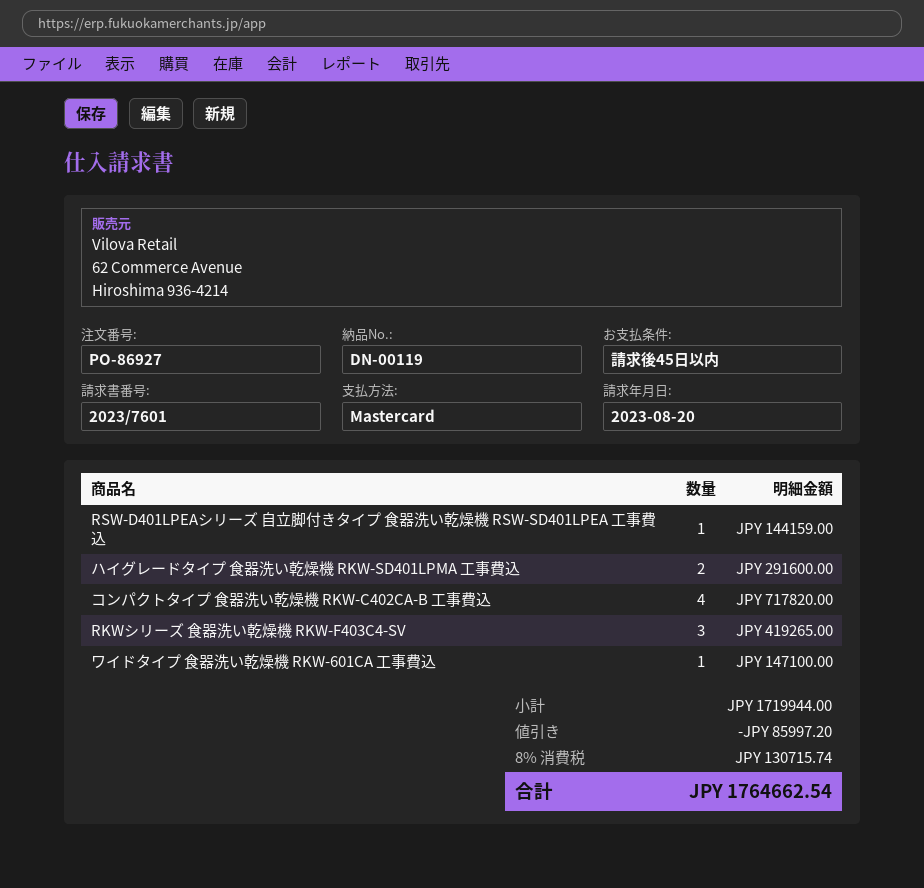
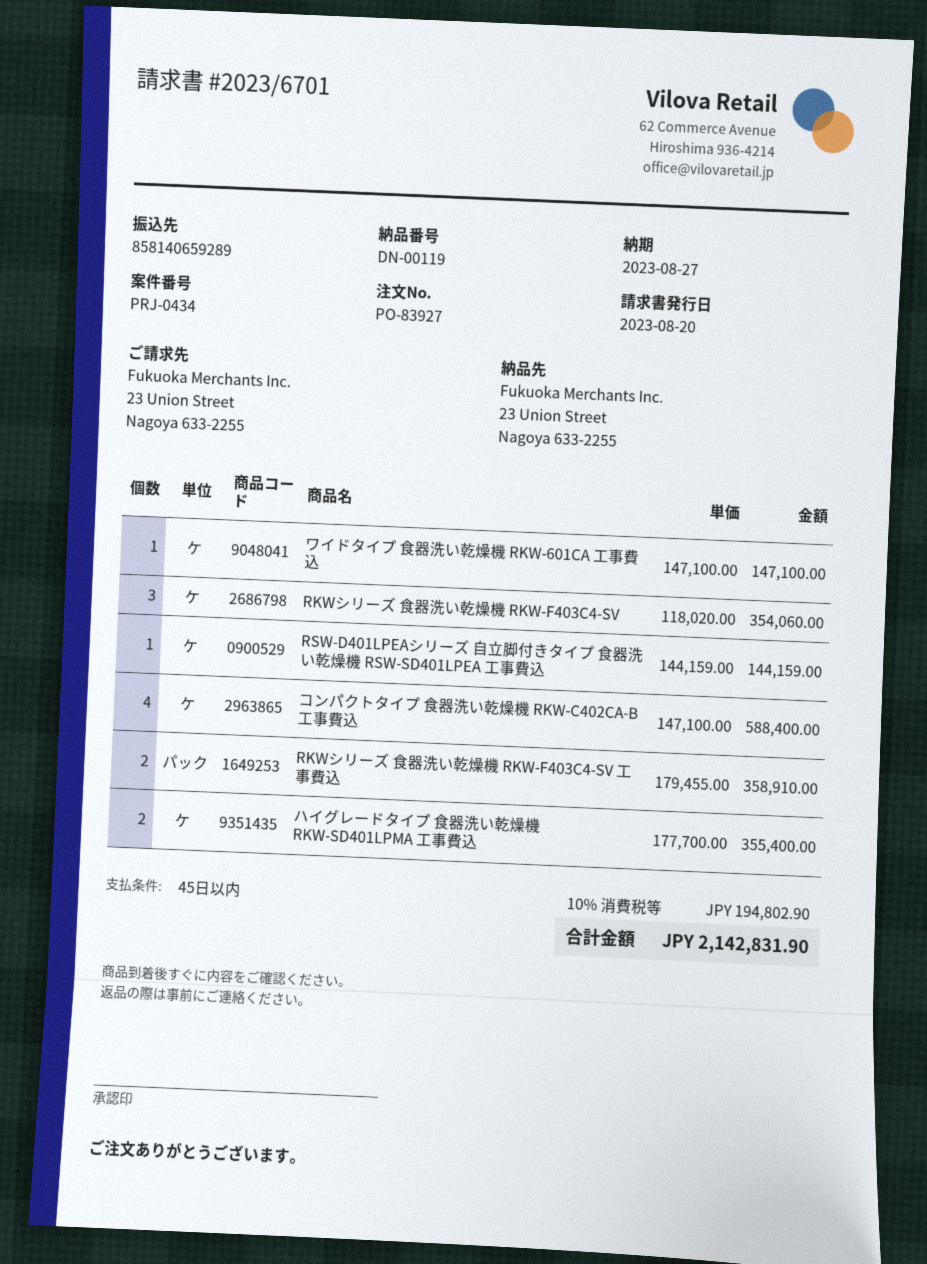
order number: PO-86927 -> PO-83927
invoice number: 2023/7601 -> 2023/6701
ハイグレードタイプ 食器洗い乾燥機 RKW-SD401LPMA 工事費込: 2 for 291600.00 -> 2 for 355400.00
コンパクトタイプ 食器洗い乾燥機 RKW-C402CA-B 工事費込: 4 for 717820.00 -> 4 for 588400.00
RKWシリーズ 食器洗い乾燥機 RKW-F403C4-SV: 3 for 419265.00 -> 3 for 354060.00
RKWシリーズ 食器洗い乾燥機 RKW-F403C4-SV 工事費込: none -> 2 for 358910.00
discount: 85997.20 -> none
tax: 8% = 130715.74 -> 10% = 194802.90
total: 1764662.54 -> 2142831.90

